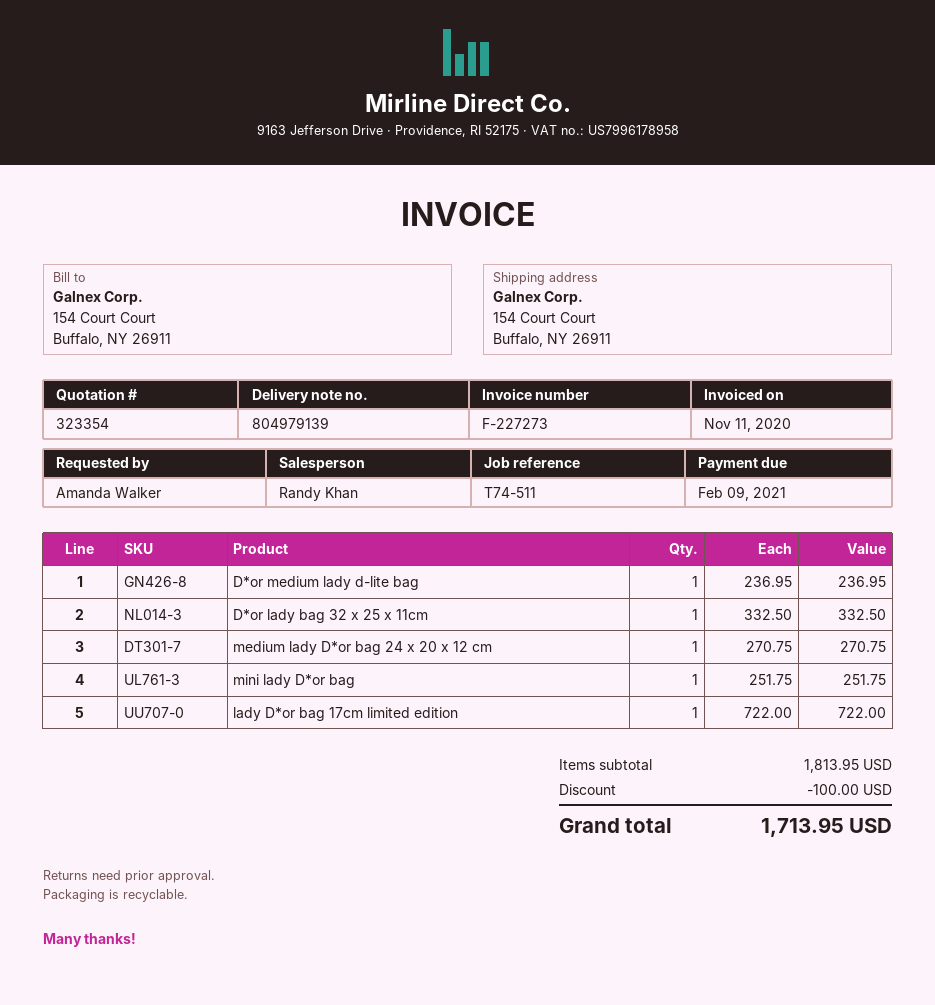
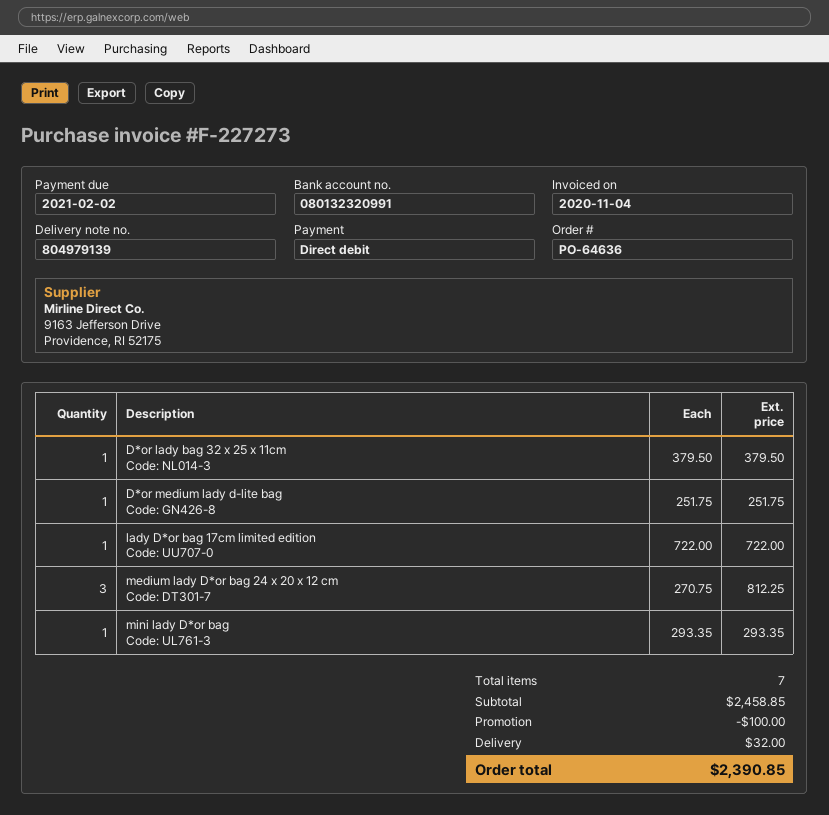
invoice date: 2020-11-11 -> 2020-11-04
due date: 2021-02-09 -> 2021-02-02
D*or medium lady d-lite bag: 1 x 236.95 = 236.95 -> 1 x 251.75 = 251.75
D*or lady bag 32 x 25 x 11cm: 1 x 332.50 = 332.50 -> 1 x 379.50 = 379.50
medium lady D*or bag 24 x 20 x 12 cm: 1 x 270.75 = 270.75 -> 3 x 270.75 = 812.25
mini lady D*or bag: 1 x 251.75 = 251.75 -> 1 x 293.35 = 293.35
subtotal: 1813.95 -> 2458.85
shipping: none -> 32.00
total: 1713.95 -> 2390.85

